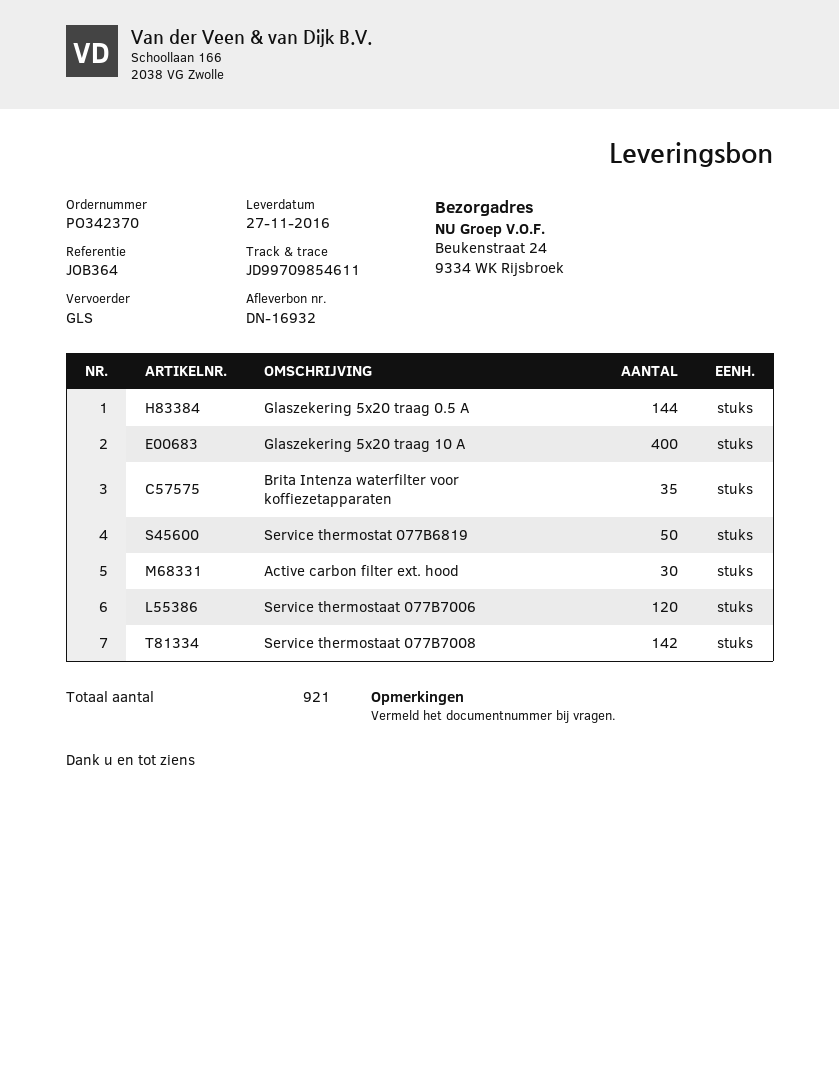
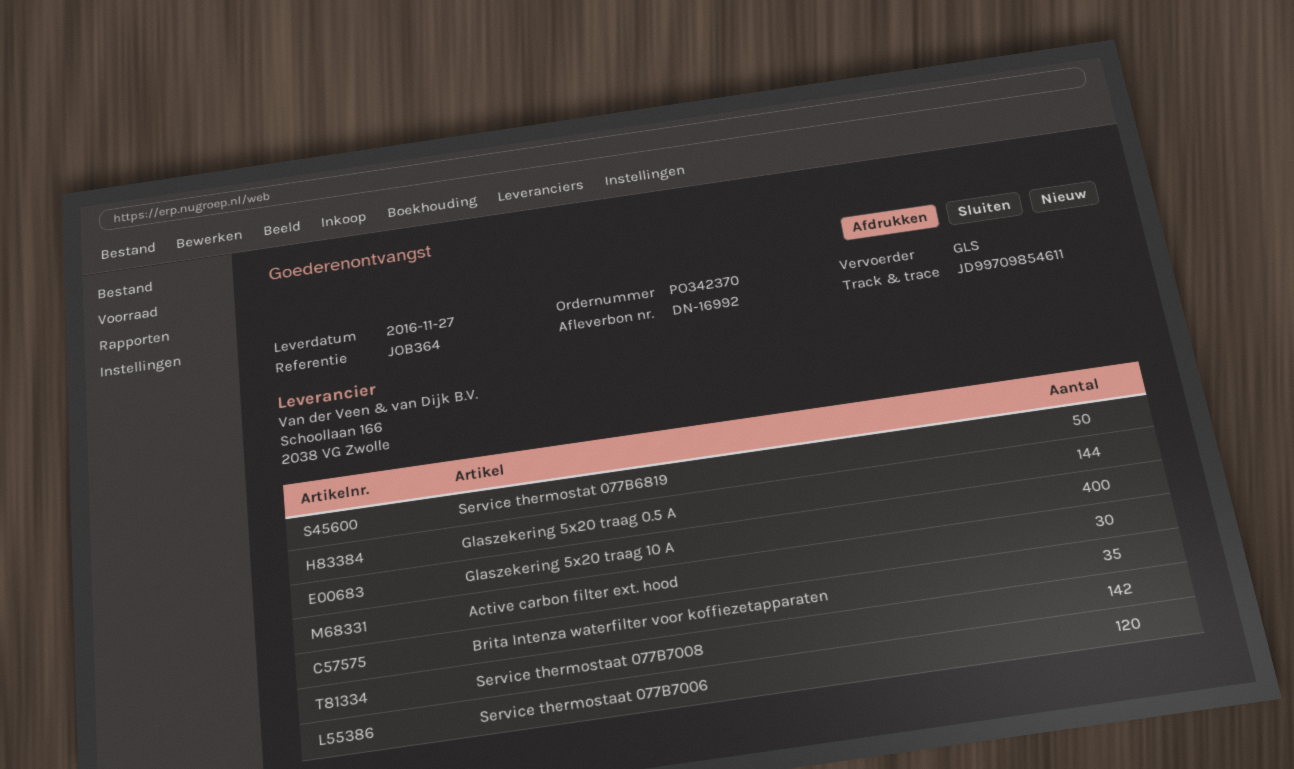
delivery note number: DN-16932 -> DN-16992

